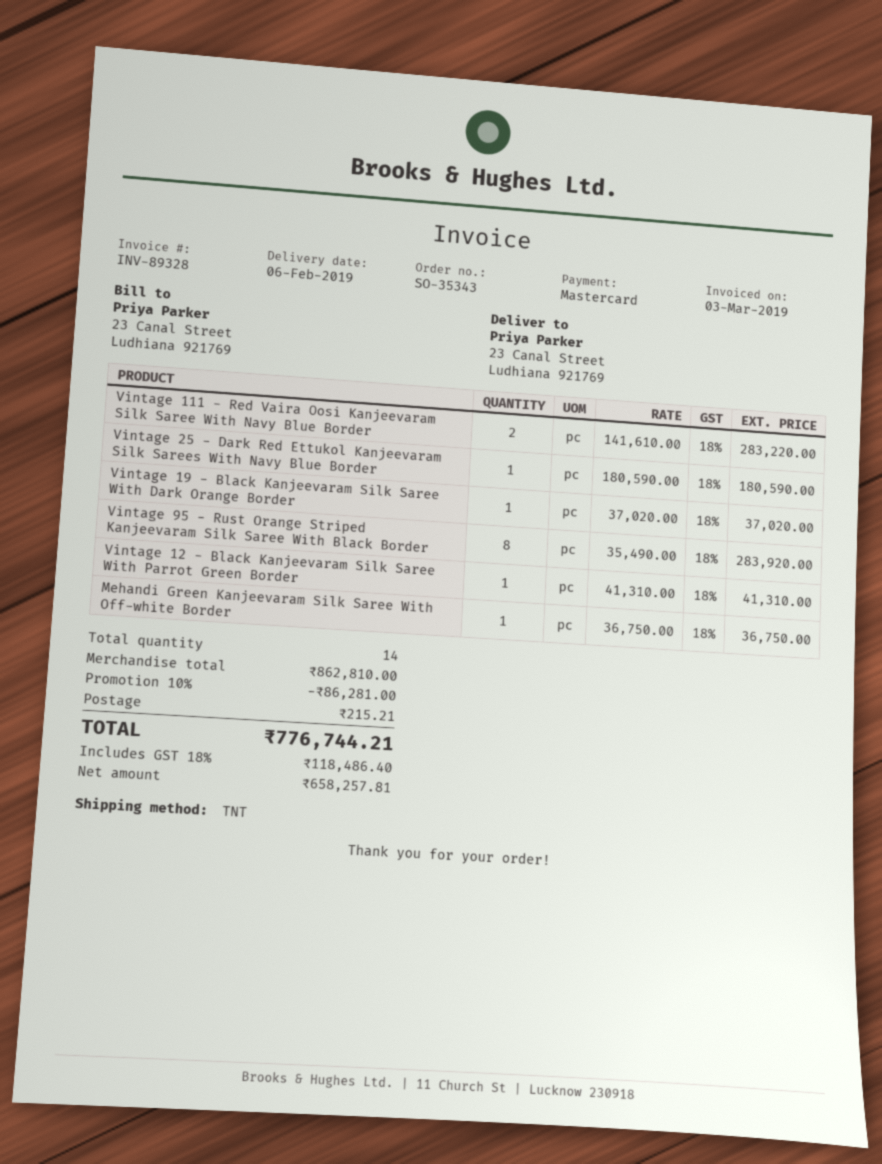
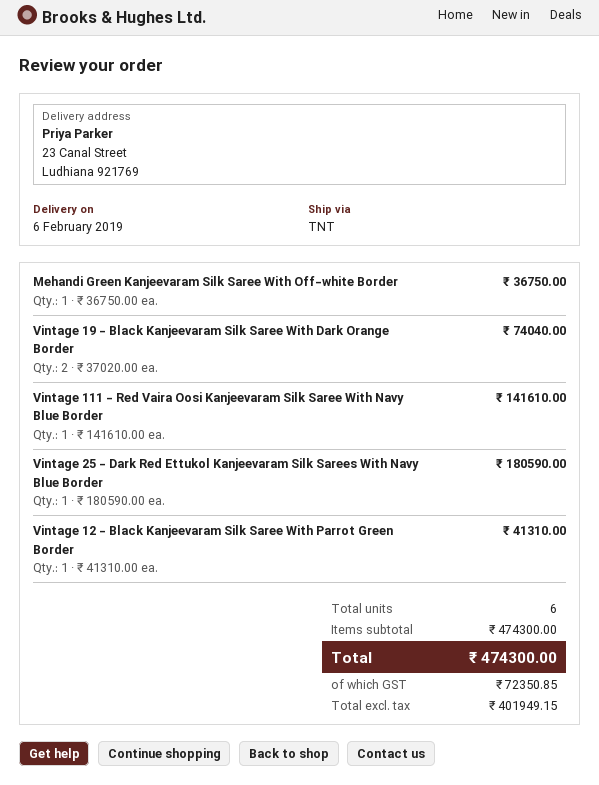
Vintage 111 - Red Vaira Oosi Kanjeevaram Silk Saree With Navy Blue Border: 2 x 141610.00 = 283220.00 -> 1 x 141610.00 = 141610.00
Vintage 19 - Black Kanjeevaram Silk Saree With Dark Orange Border: 1 x 37020.00 = 37020.00 -> 2 x 37020.00 = 74040.00
Vintage 95 - Rust Orange Striped Kanjeevaram Silk Saree With Black Border: 8 x 35490.00 = 283920.00 -> none
total quantity: 14 -> 6
subtotal: 862810.00 -> 474300.00
discount: 10% = 86281.00 -> none
shipping: 215.21 -> none
net: 658257.81 -> 401949.15
tax: 118486.40 -> 72350.85
total: 776744.21 -> 474300.00

